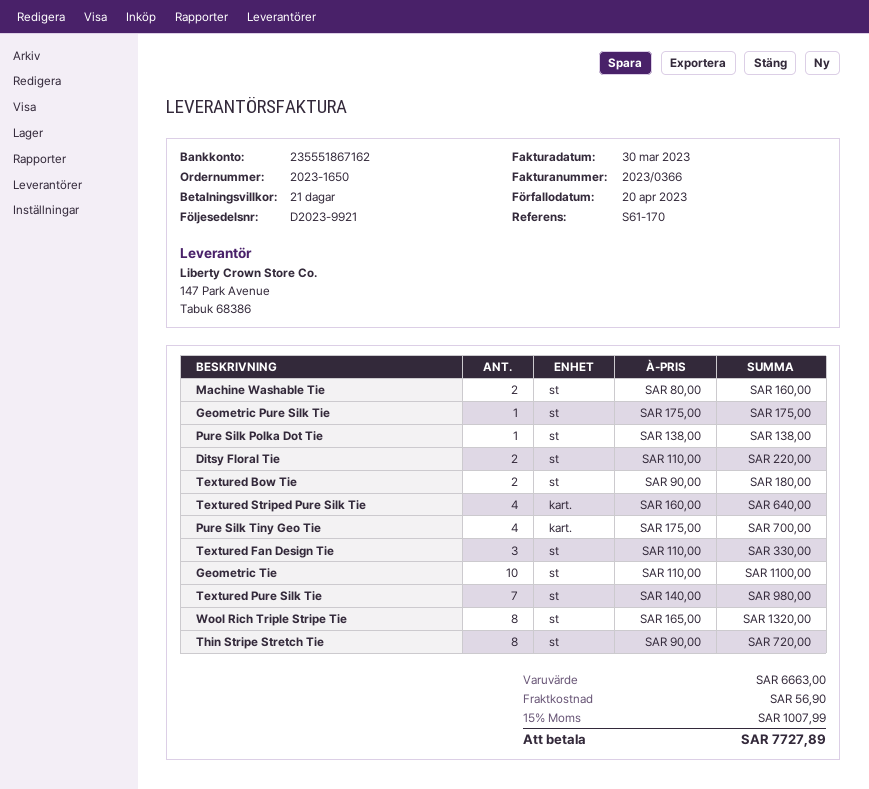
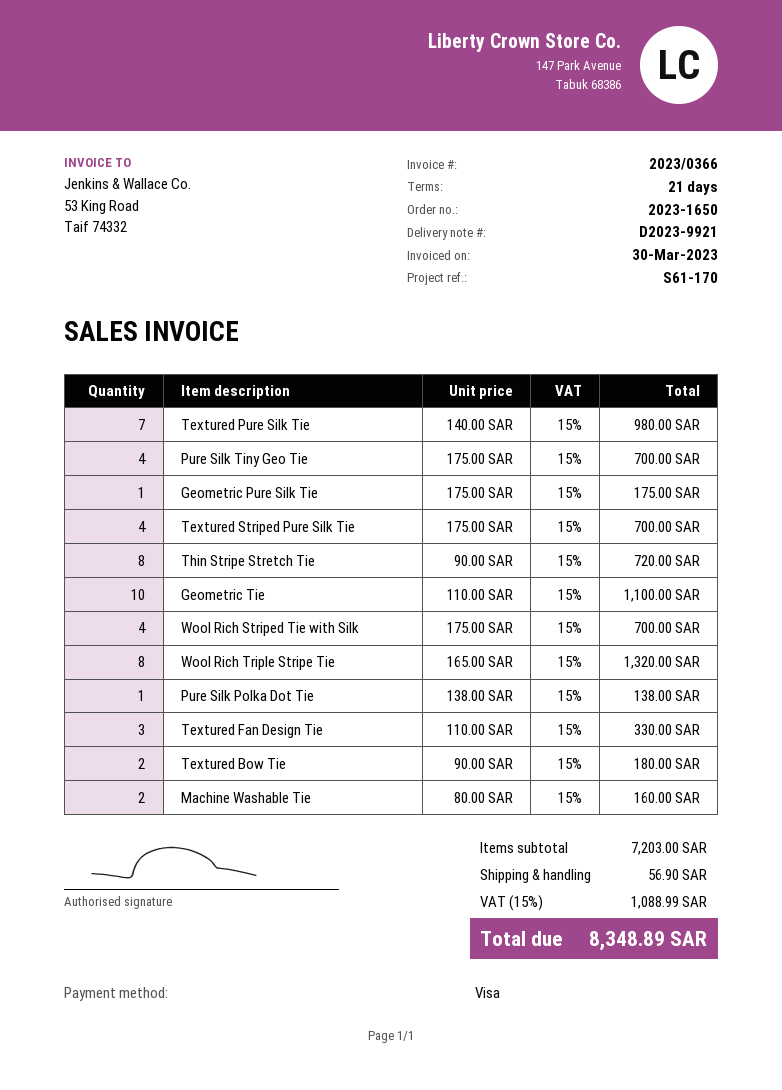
Ditsy Floral Tie: 2 x 110.00 = 220.00 -> none
Textured Striped Pure Silk Tie: 4 x 160.00 = 640.00 -> 4 x 175.00 = 700.00
Wool Rich Striped Tie with Silk: none -> 4 x 175.00 = 700.00
subtotal: 6663.00 -> 7203.00
tax: 15% = 1007.99 -> 15% = 1088.99
total: 7727.89 -> 8348.89

